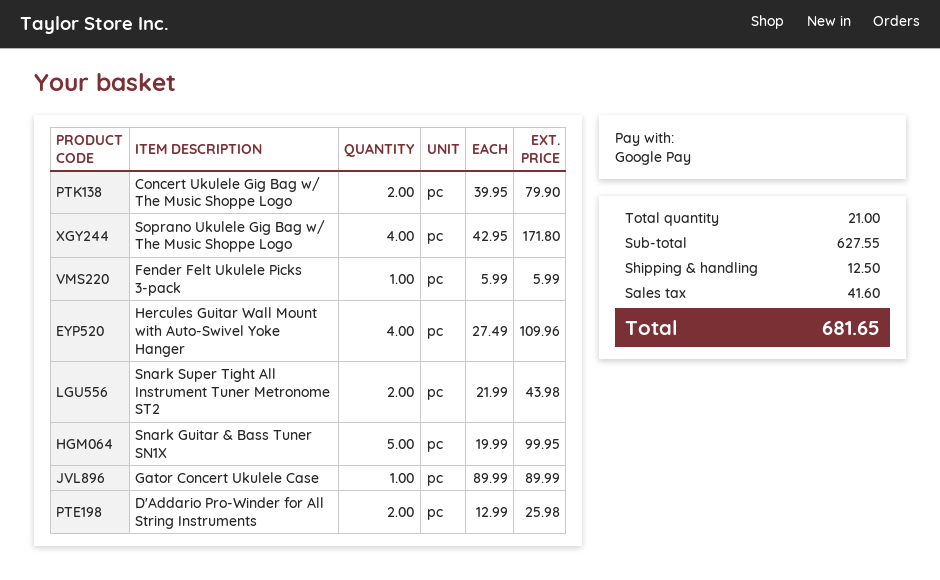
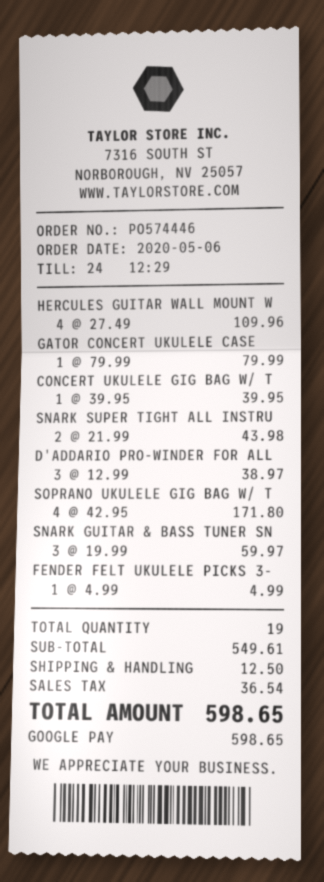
Concert Ukulele Gig Bag w/ The Music Shoppe Logo: 2 x 39.95 = 79.90 -> 1 x 39.95 = 39.95
Fender Felt Ukulele Picks 3-pack: 1 x 5.99 = 5.99 -> 1 x 4.99 = 4.99
Snark Guitar & Bass Tuner SN1X: 5 x 19.99 = 99.95 -> 3 x 19.99 = 59.97
Gator Concert Ukulele Case: 1 x 89.99 = 89.99 -> 1 x 79.99 = 79.99
D'Addario Pro-Winder for All String Instruments: 2 x 12.99 = 25.98 -> 3 x 12.99 = 38.97
total quantity: 21 -> 19
subtotal: 627.55 -> 549.61
tax: 41.60 -> 36.54
total: 681.65 -> 598.65

